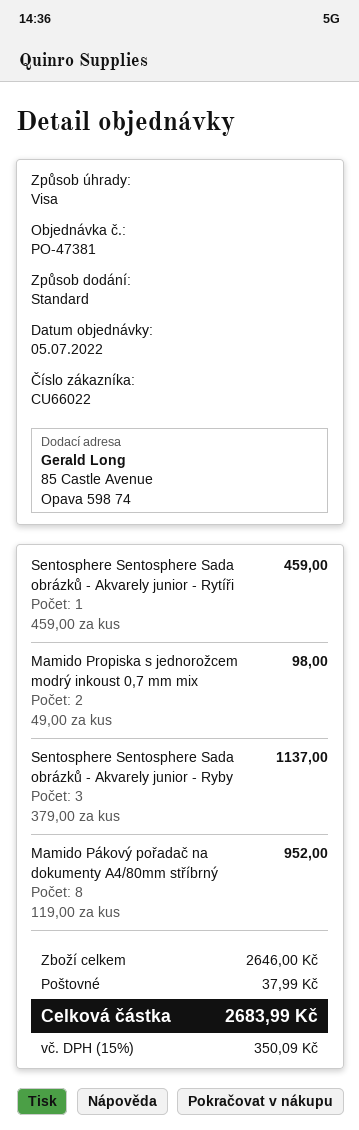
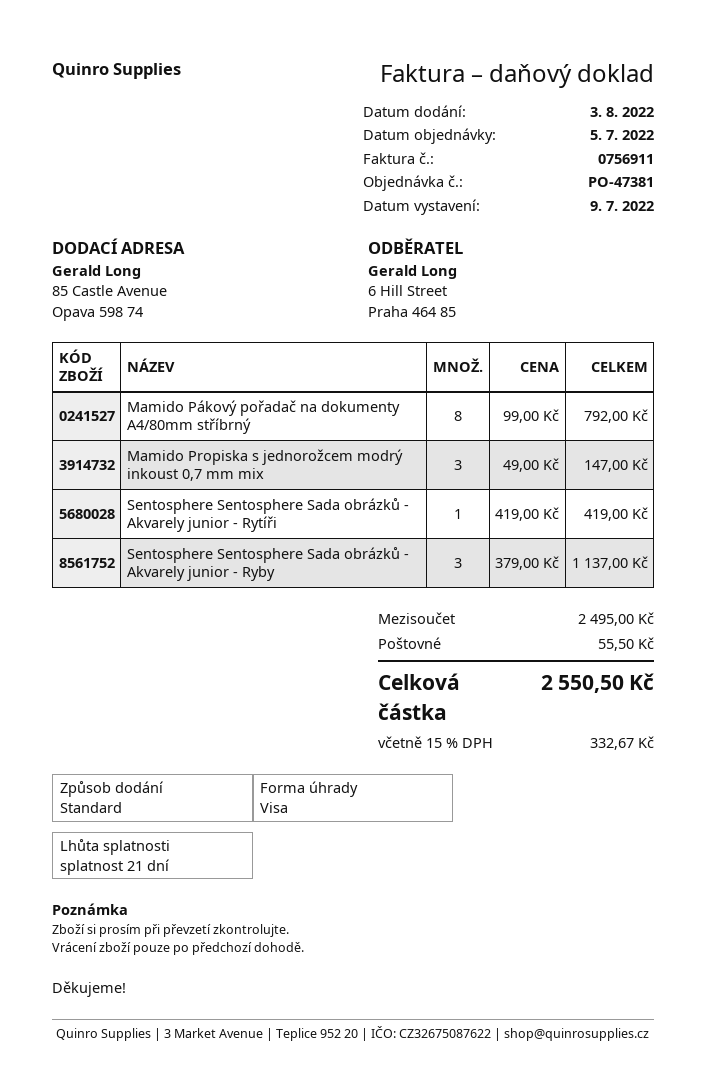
Sentosphere Sentosphere Sada obrázků - Akvarely junior - Rytíři: 1 x 459.00 = 459.00 -> 1 x 419.00 = 419.00
Mamido Propiska s jednorožcem modrý inkoust 0,7 mm mix: 2 x 49.00 = 98.00 -> 3 x 49.00 = 147.00
Mamido Pákový pořadač na dokumenty A4/80mm stříbrný: 8 x 119.00 = 952.00 -> 8 x 99.00 = 792.00
subtotal: 2646.00 -> 2495.00
shipping: 37.99 -> 55.50
tax: 15% = 350.09 -> 15% = 332.67
total: 2683.99 -> 2550.50

